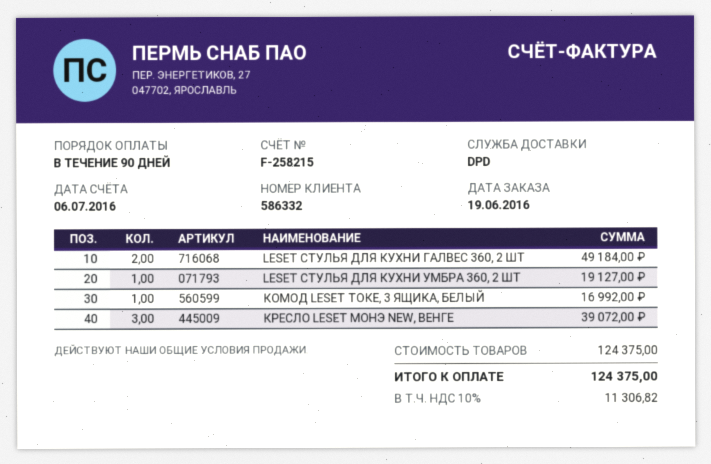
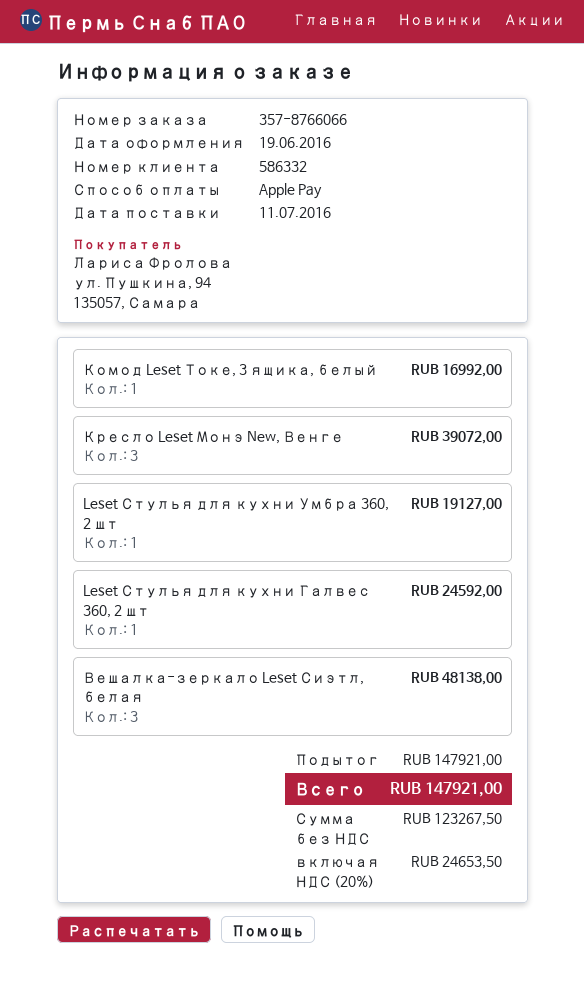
LESET СТУЛЬЯ ДЛЯ КУХНИ ГАЛВЕС 360, 2 ШТ: 2 for 49184.00 -> 1 for 24592.00
Вешалка-зеркало Leset Сиэтл, белая: none -> 3 for 48138.00
subtotal: 124375.00 -> 147921.00
tax: 10% = 11306.82 -> 20% = 24653.50
total: 124375.00 -> 147921.00

